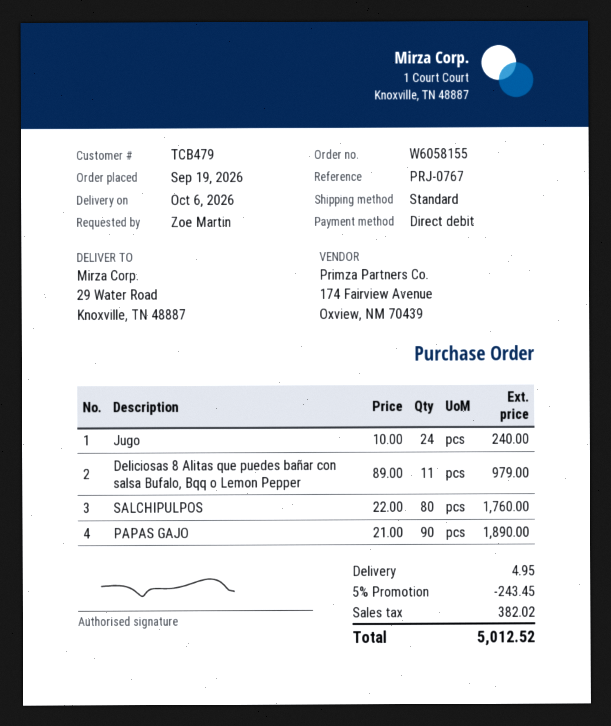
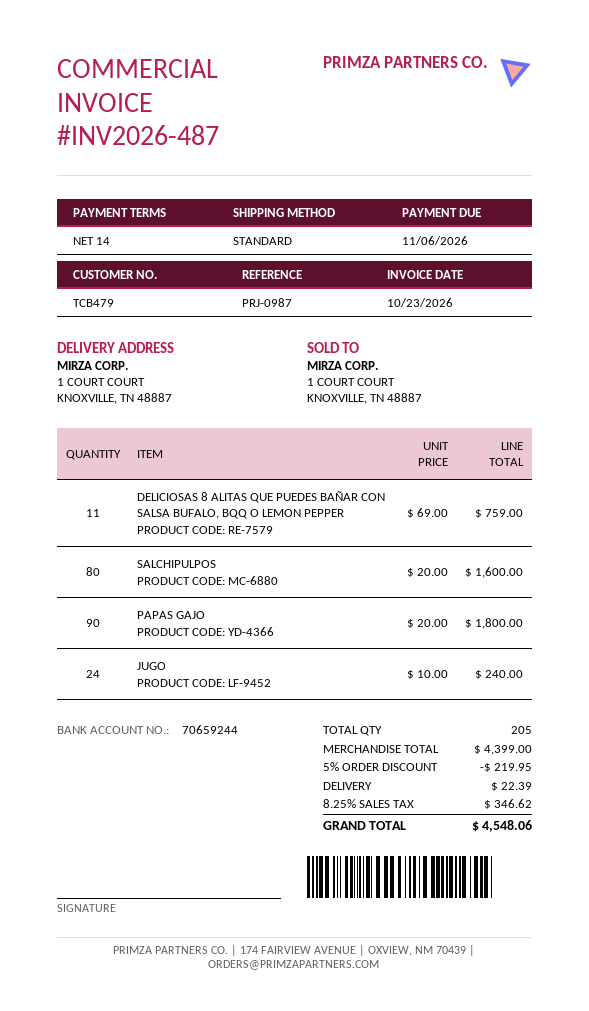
reference: PRJ-0767 -> PRJ-0987
ship to: 29 Water Road, Knoxville, TN 48887 -> 1 COURT COURT, KNOXVILLE, TN 48887
Deliciosas 8 Alitas que puedes bañar con salsa Bufalo, Bqq o Lemon Pepper: 11 x 89.00 = 979.00 -> 11 x 69.00 = 759.00
SALCHIPULPOS: 80 x 22.00 = 1760.00 -> 80 x 20.00 = 1600.00
PAPAS GAJO: 90 x 21.00 = 1890.00 -> 90 x 20.00 = 1800.00
discount: 5% = 243.45 -> 5% = 219.95
shipping: 4.95 -> 22.39
tax: 382.02 -> 346.62
total: 5012.52 -> 4548.06

